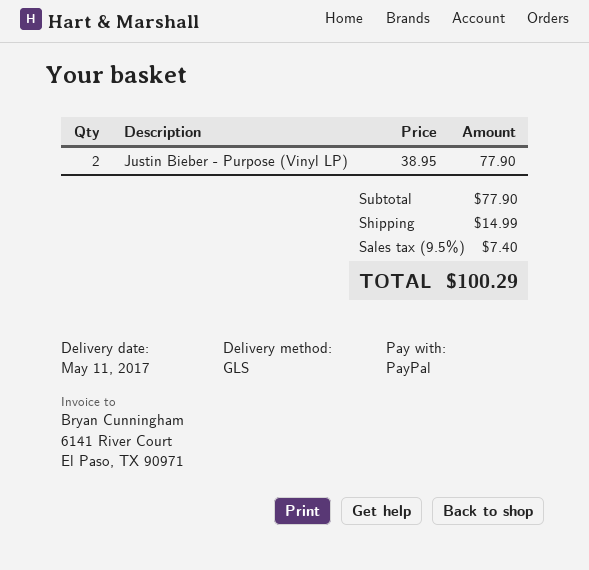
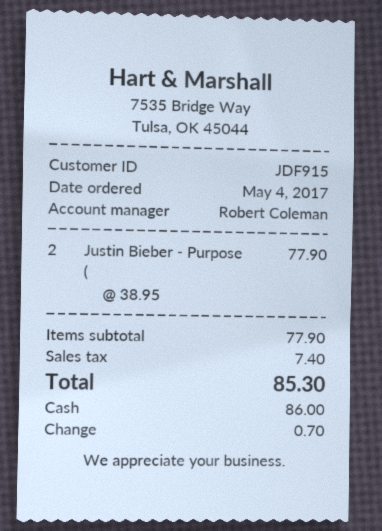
payment method: PayPal -> cash
shipping: 14.99 -> none
total: 100.29 -> 85.30

